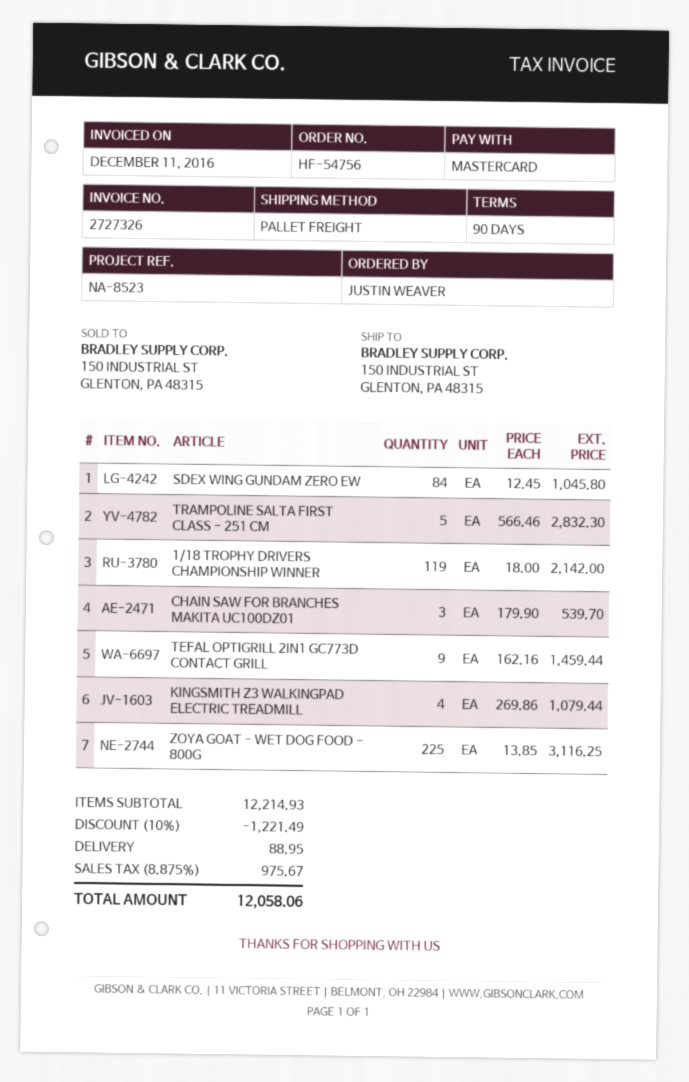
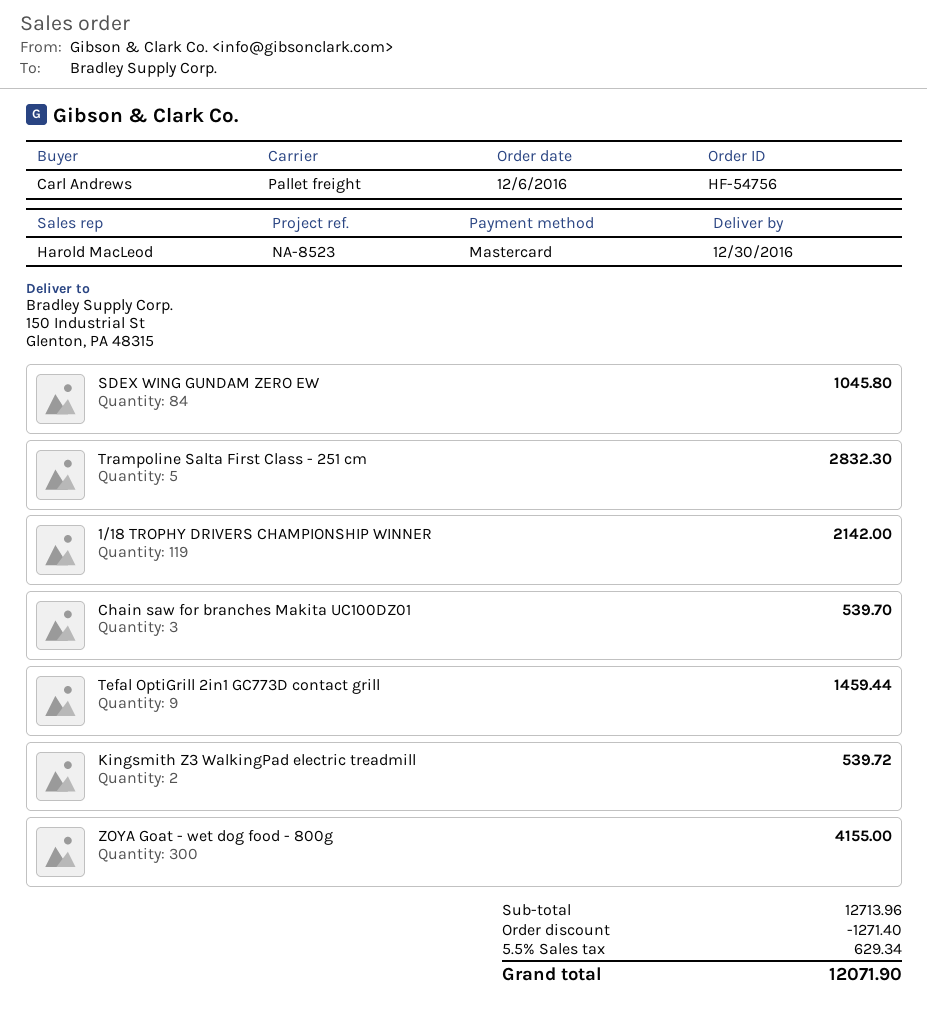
ordered by: JUSTIN WEAVER -> Carl Andrews
KINGSMITH Z3 WALKINGPAD ELECTRIC TREADMILL: 4 for 1079.44 -> 2 for 539.72
ZOYA GOAT - WET DOG FOOD - 800G: 225 for 3116.25 -> 300 for 4155.00
subtotal: 12214.93 -> 12713.96
discount: 1221.49 -> 1271.40
shipping: 88.95 -> none
tax: 8.875% = 975.67 -> 5.5% = 629.34
total: 12058.06 -> 12071.90

